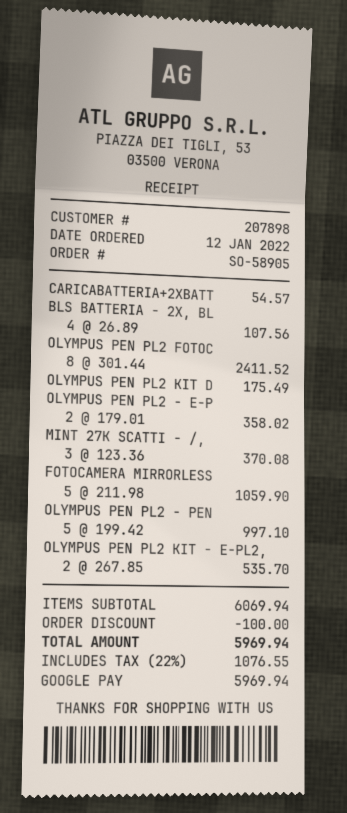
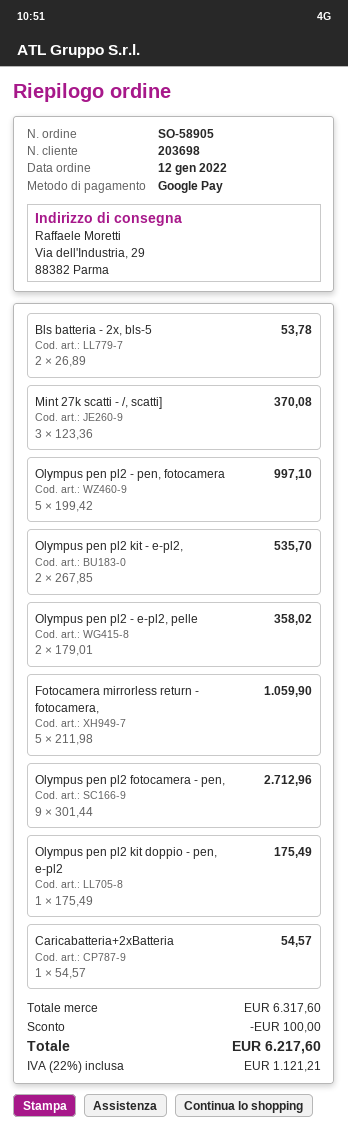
customer number: 207898 -> 203698
BLS BATTERIA - 2X, BL: 4 x 26.89 = 107.56 -> 2 x 26.89 = 53.78
OLYMPUS PEN PL2 FOTOC: 8 x 301.44 = 2411.52 -> 9 x 301.44 = 2712.96
subtotal: 6069.94 -> 6317.60
tax: 22% = 1076.55 -> 22% = 1121.21
total: 5969.94 -> 6217.60

